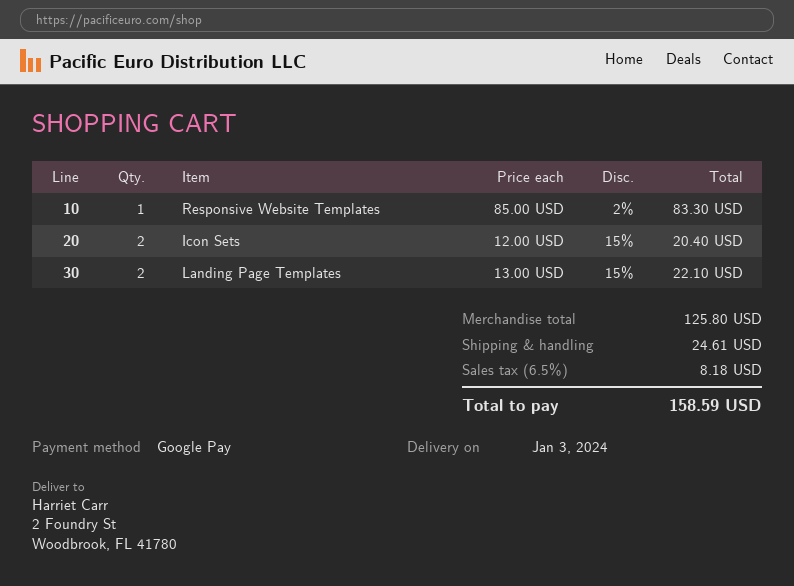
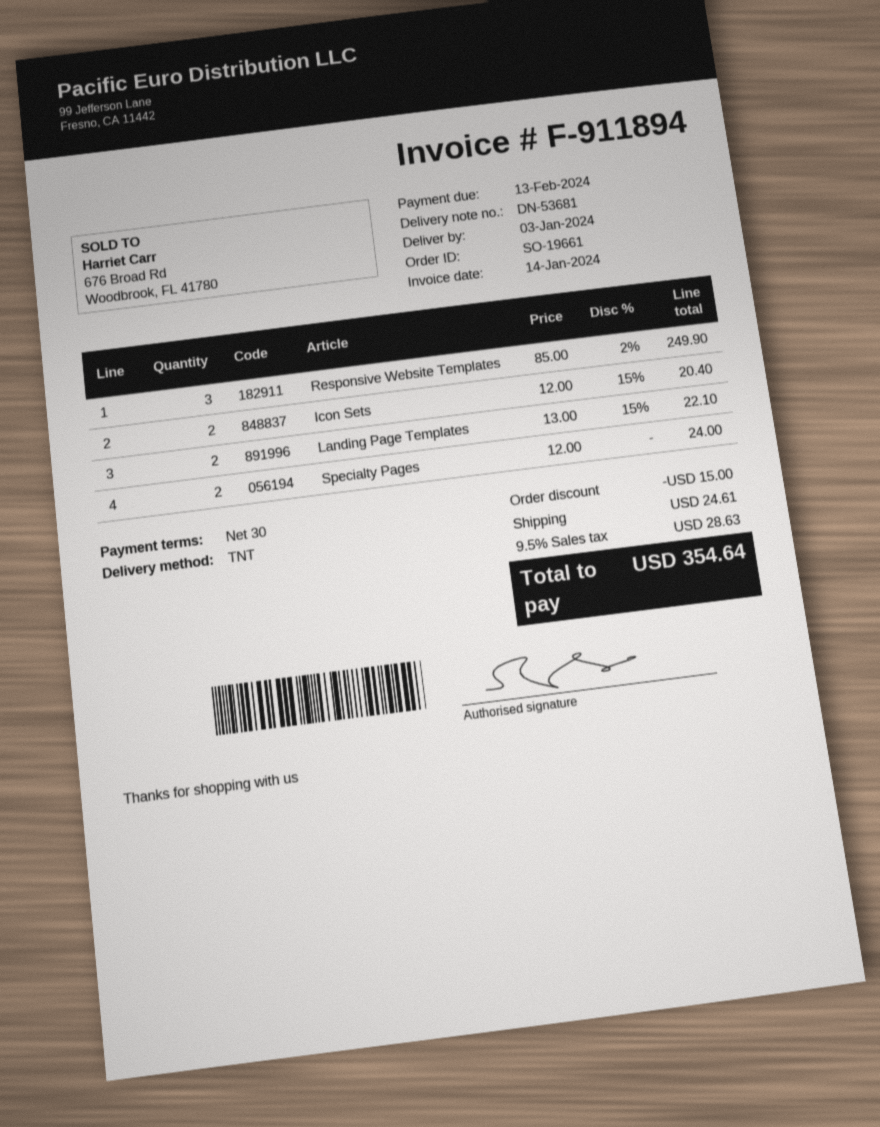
Responsive Website Templates: 1 x 85.00 - 2% = 83.30 -> 3 x 85.00 - 2% = 249.90
Specialty Pages: none -> 2 x 12.00 = 24.00
discount: none -> 15.00
tax: 6.5% = 8.18 -> 9.5% = 28.63
total: 158.59 -> 354.64

